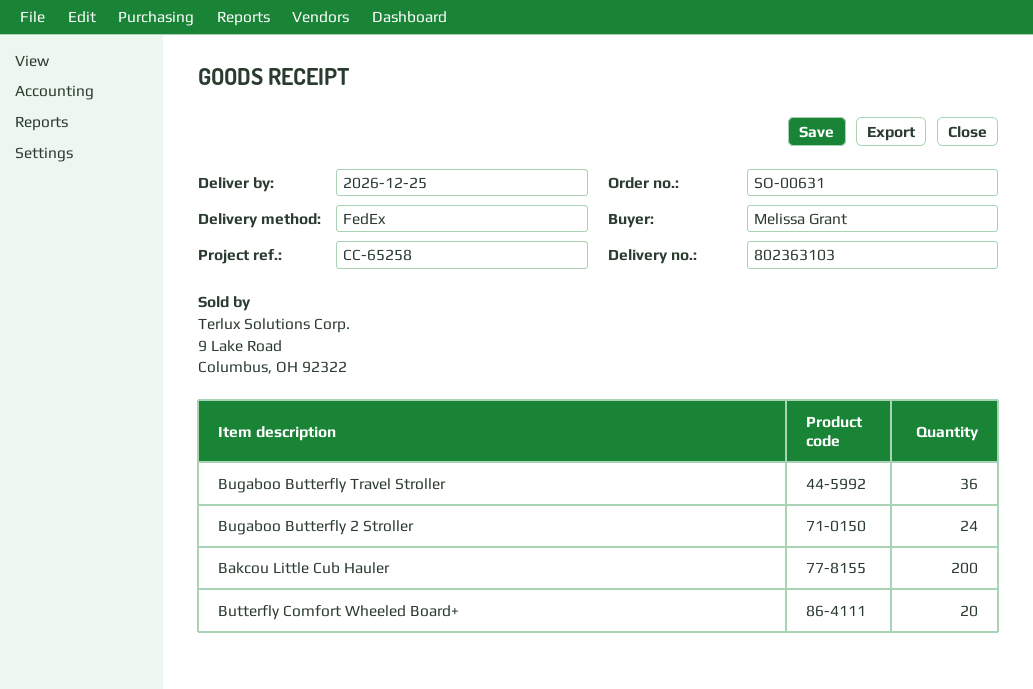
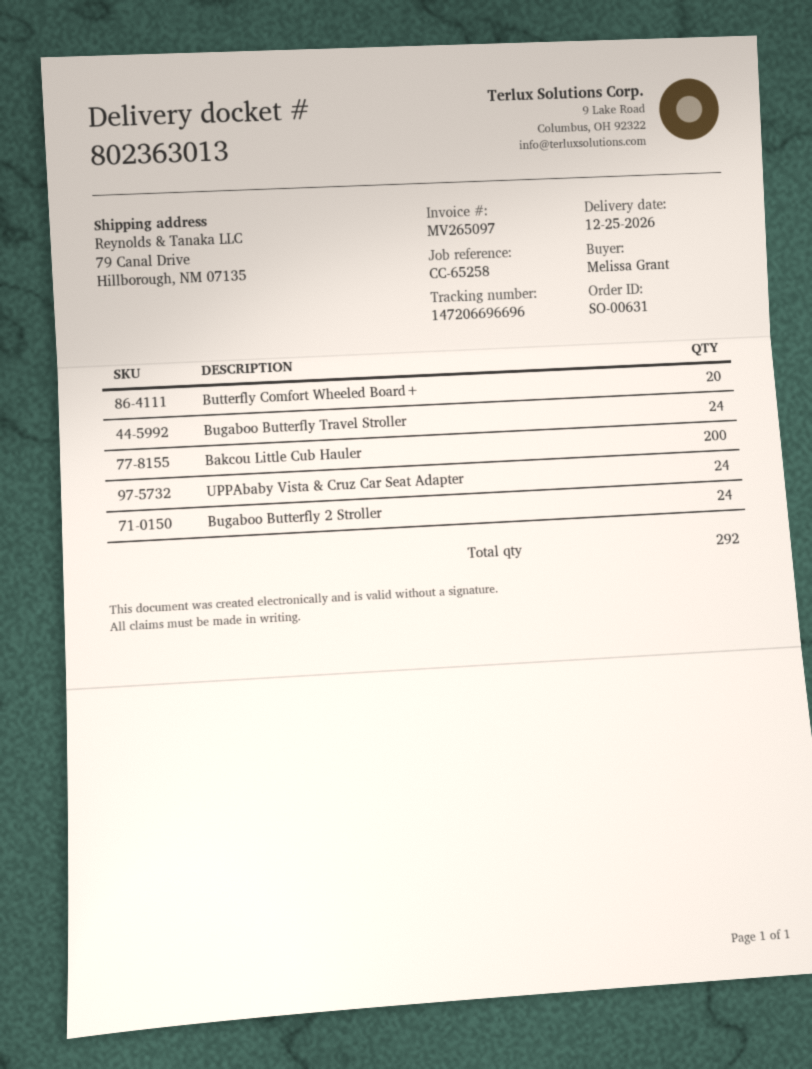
delivery note number: 802363103 -> 802363013
Bugaboo Butterfly Travel Stroller: 36 -> 24
UPPAbaby Vista & Cruz Car Seat Adapter: none -> 24

